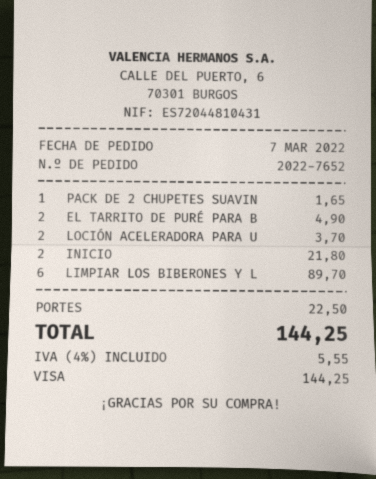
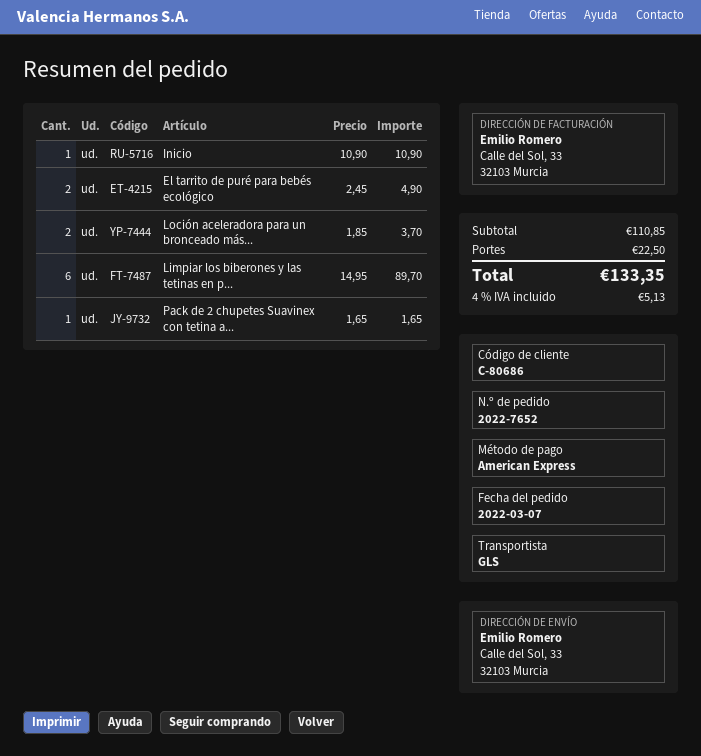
payment method: Visa -> American Express
INICIO: 2 for 21.80 -> 1 for 10.90
tax: 4% = 5.55 -> 4% = 5.13
total: 144.25 -> 133.35

